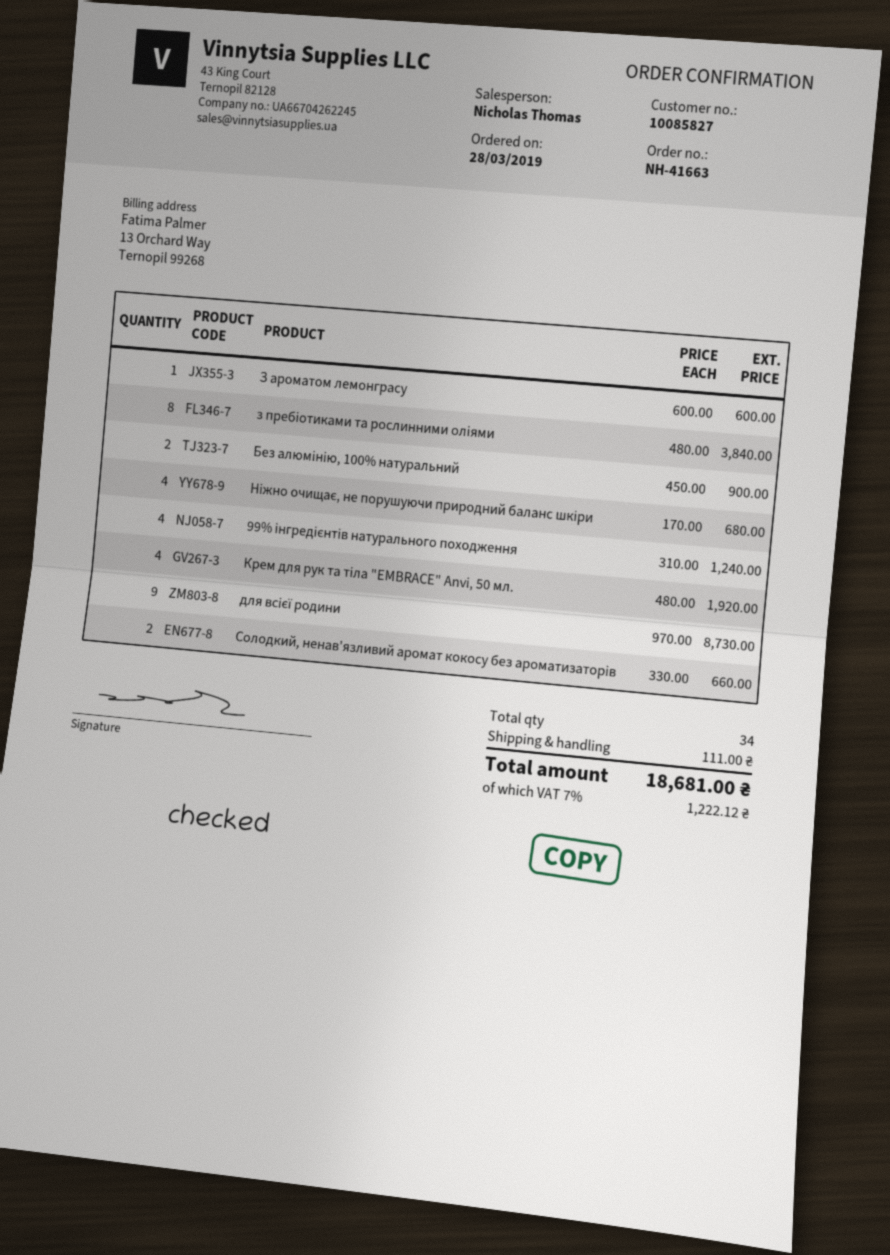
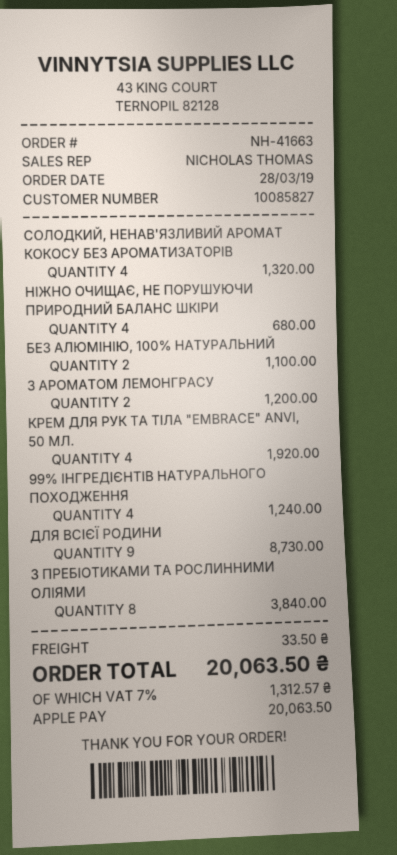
З ароматом лемонграсу: 1 for 600.00 -> 2 for 1200.00
Без алюмінію, 100% натуральний: 2 for 900.00 -> 2 for 1100.00
Солодкий, ненав'язливий аромат кокосу без ароматизаторів: 2 for 660.00 -> 4 for 1320.00
shipping: 111.00 -> 33.50
tax: 7% = 1222.12 -> 7% = 1312.57
total: 18681.00 -> 20063.50

